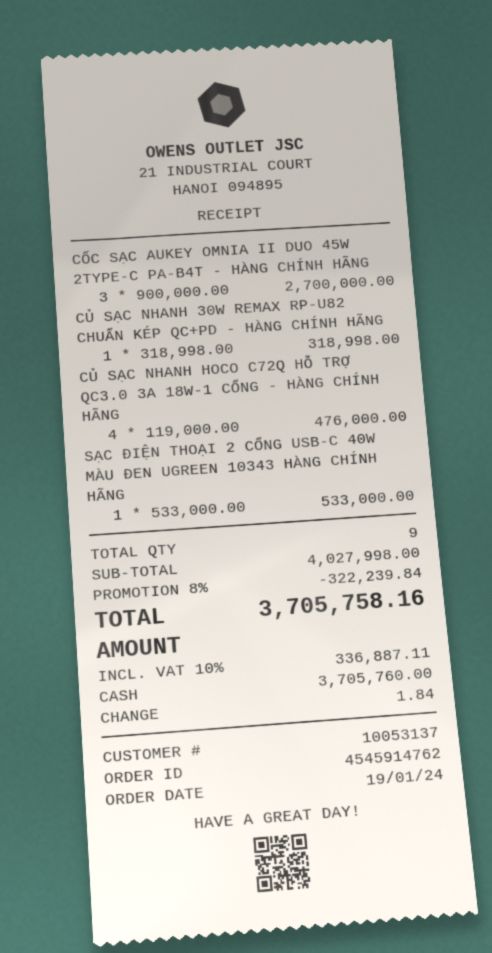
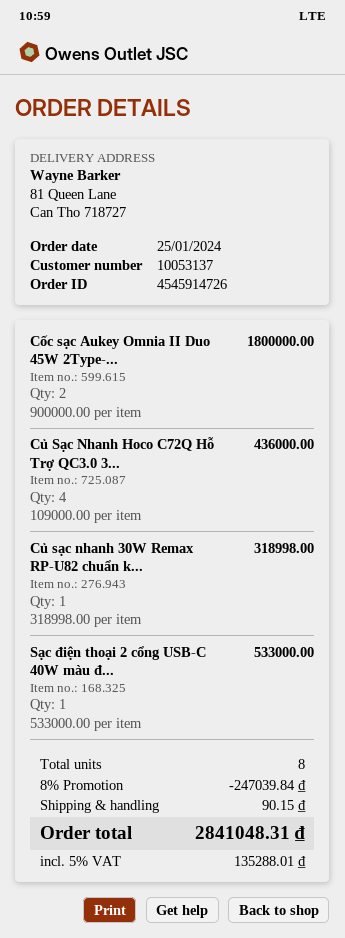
order number: 4545914762 -> 4545914726
order date: 2024-01-19 -> 2024-01-25
CỐC SẠC AUKEY OMNIA II DUO 45W 2TYPE-C PA-B4T - HÀNG CHÍNH HÃNG: 3 x 900000.00 = 2700000.00 -> 2 x 900000.00 = 1800000.00
CỦ SẠC NHANH HOCO C72Q HỖ TRỢ QC3.0 3A 18W-1 CỔNG - HÀNG CHÍNH HÃNG: 4 x 119000.00 = 476000.00 -> 4 x 109000.00 = 436000.00
total quantity: 9 -> 8
discount: 8% = 322239.84 -> 8% = 247039.84
shipping: none -> 90.15
tax: 10% = 336887.11 -> 5% = 135288.01
total: 3705758.16 -> 2841048.31

